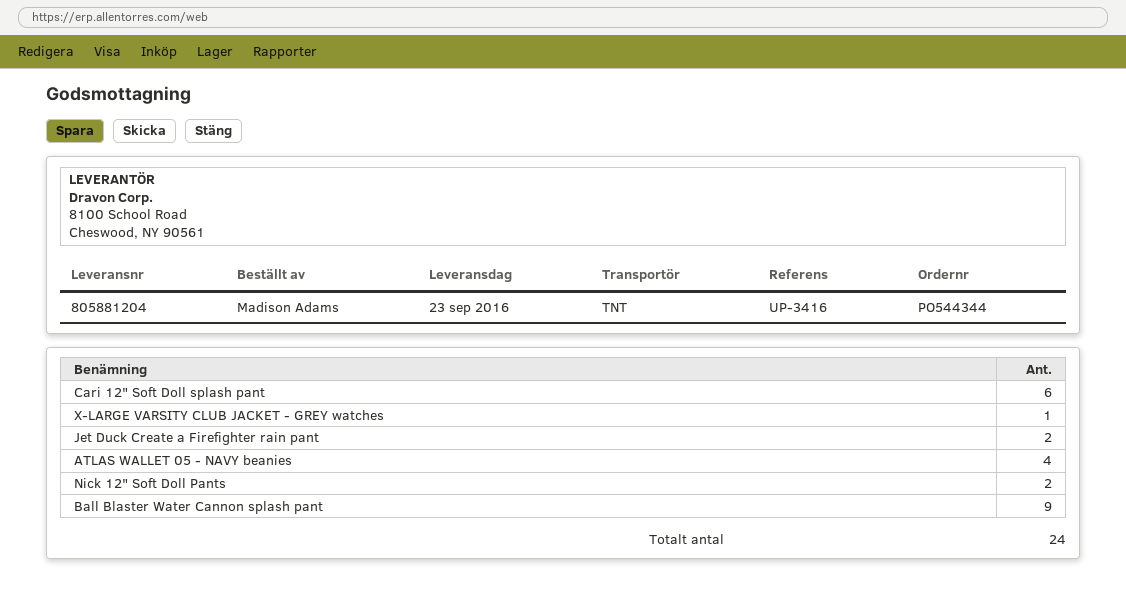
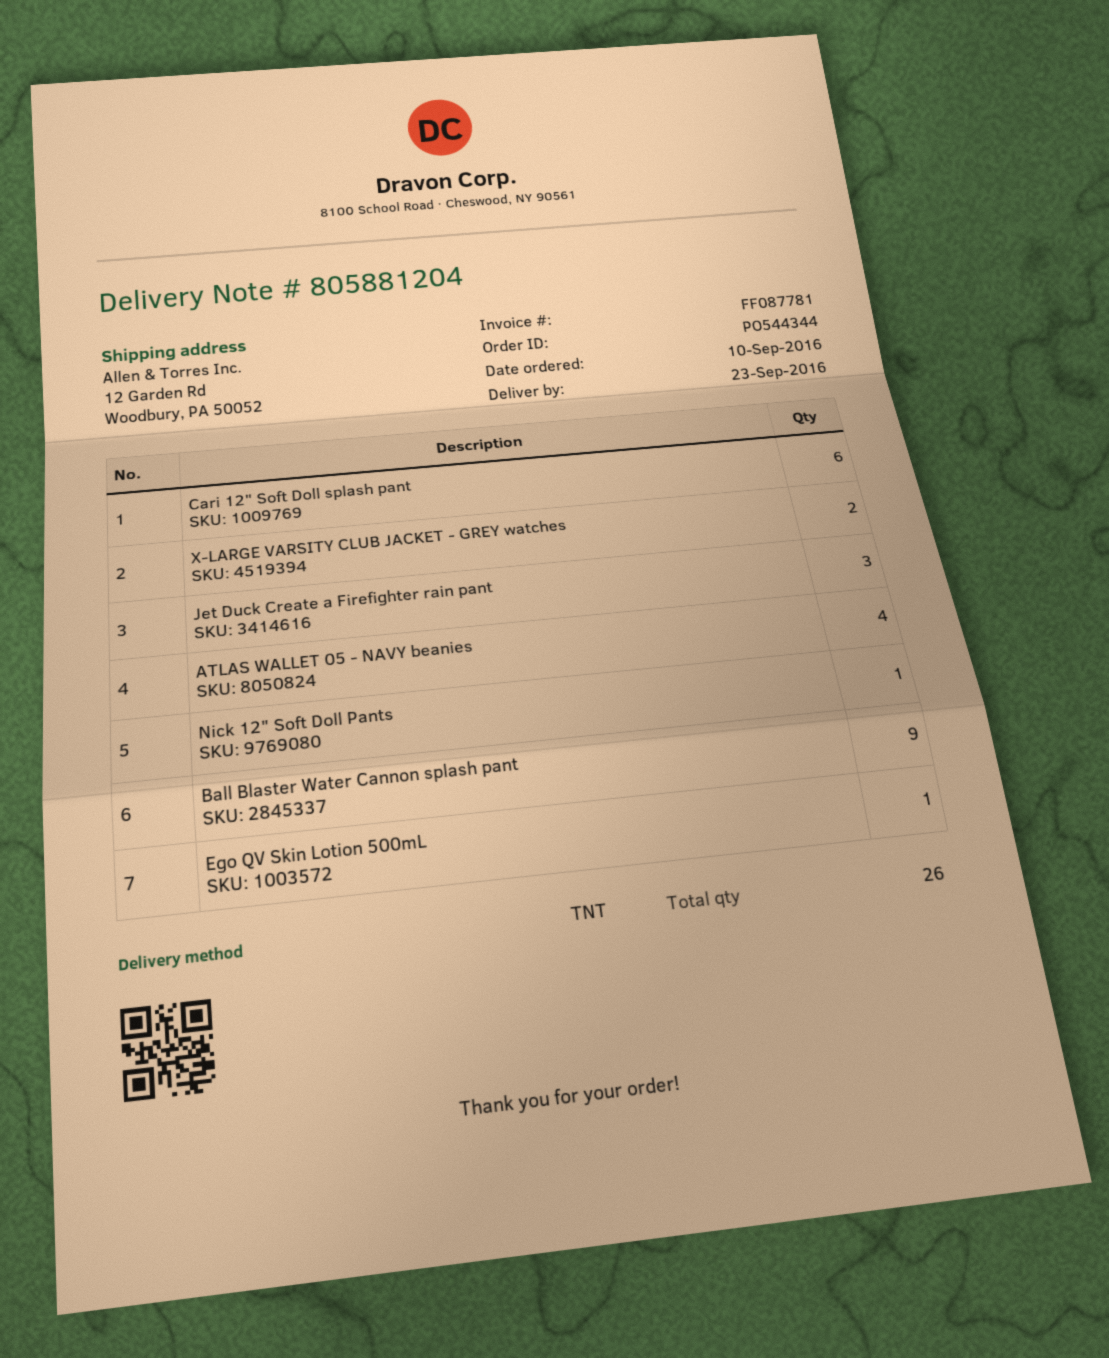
X-LARGE VARSITY CLUB JACKET - GREY watches: 1 -> 2
Jet Duck Create a Firefighter rain pant: 2 -> 3
Nick 12" Soft Doll Pants: 2 -> 1
Ego QV Skin Lotion 500mL: none -> 1
total quantity: 24 -> 26

